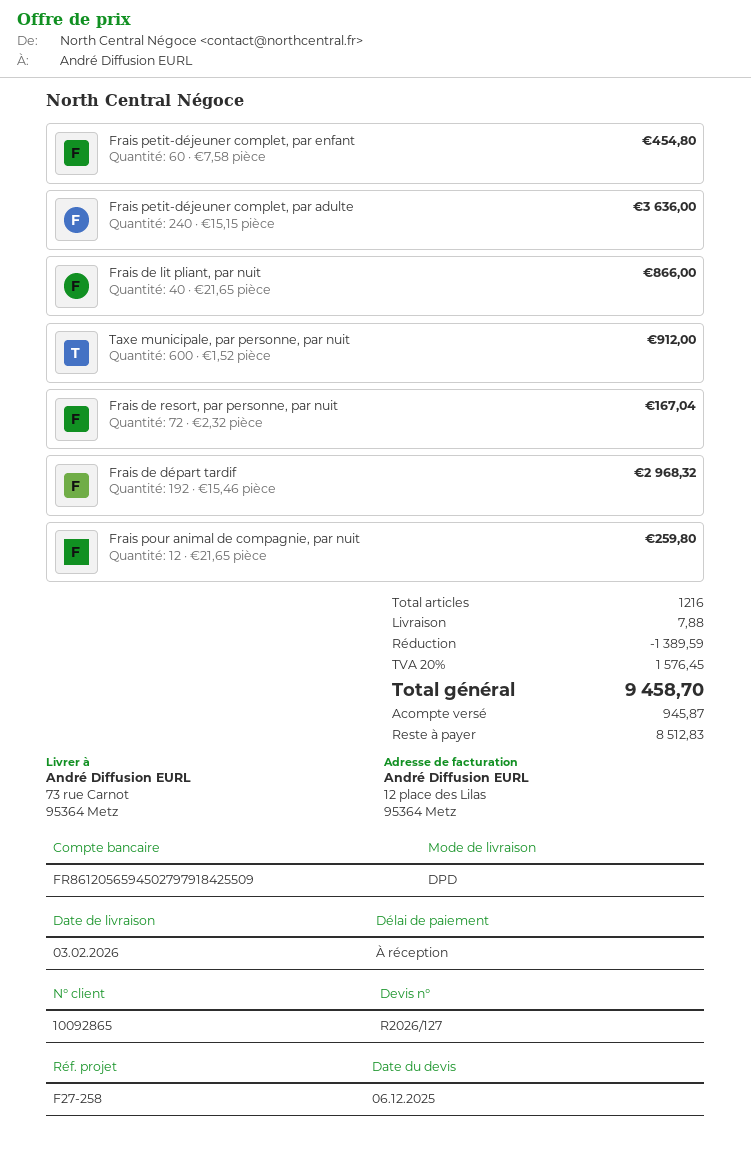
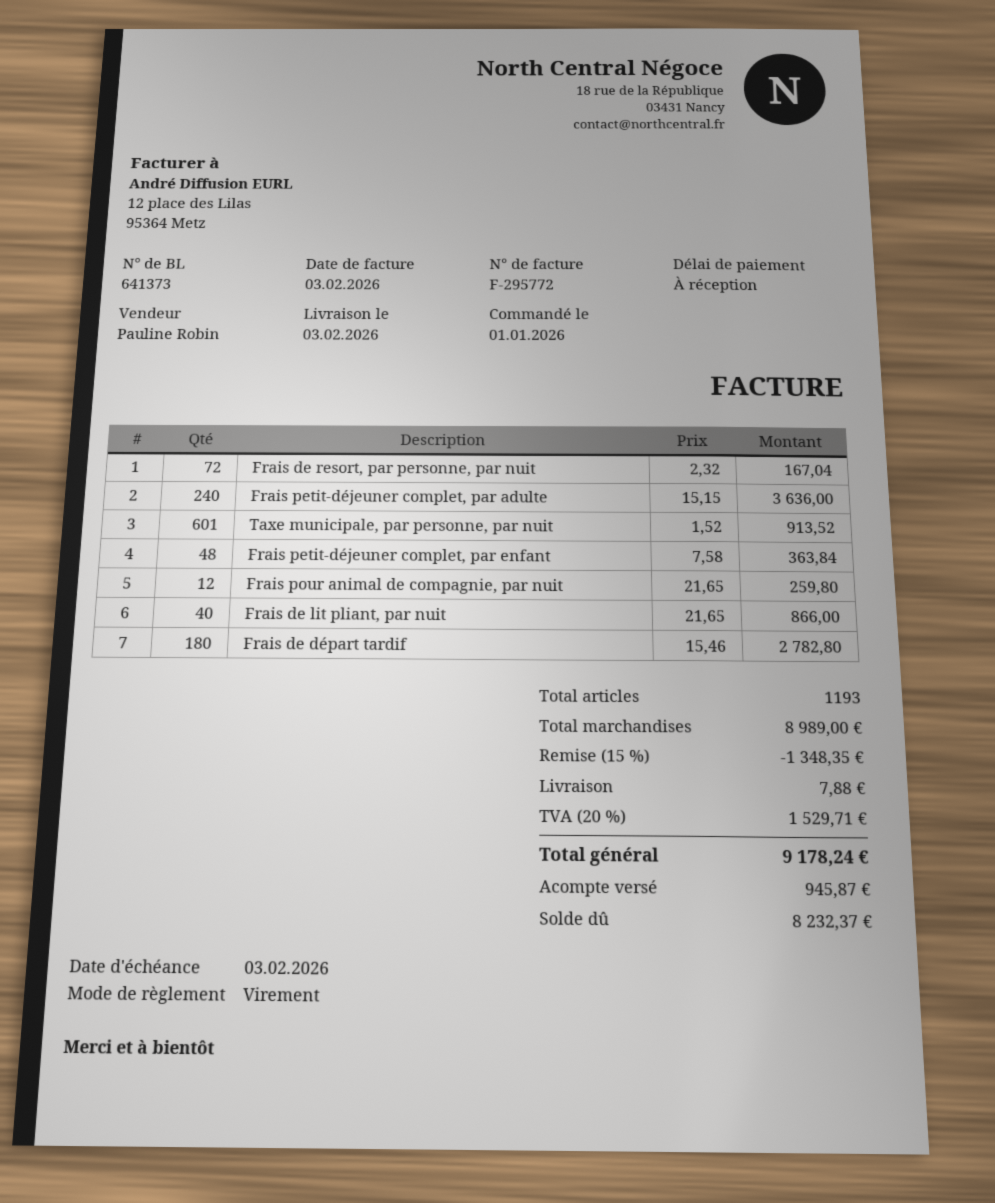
Frais petit-déjeuner complet, par enfant: 60 x 7.58 = 454.80 -> 48 x 7.58 = 363.84
Taxe municipale, par personne, par nuit: 600 x 1.52 = 912.00 -> 601 x 1.52 = 913.52
Frais de départ tardif: 192 x 15.46 = 2968.32 -> 180 x 15.46 = 2782.80
total quantity: 1216 -> 1193
discount: 1389.59 -> 1348.35
tax: 20% = 1576.45 -> 20% = 1529.71
total: 9458.70 -> 9178.24
balance: 8512.83 -> 8232.37

